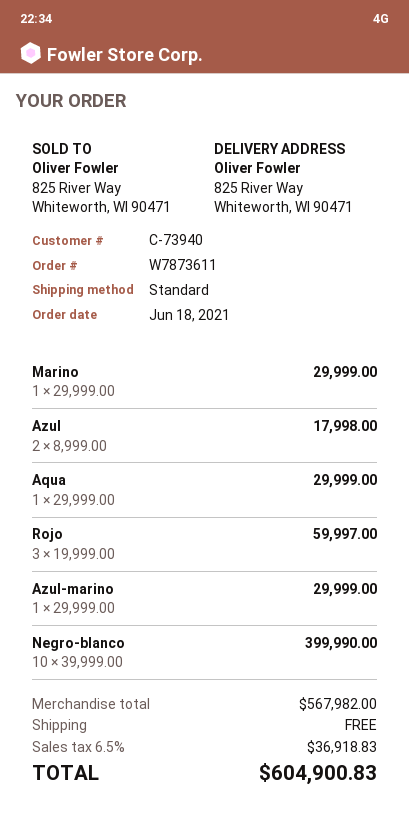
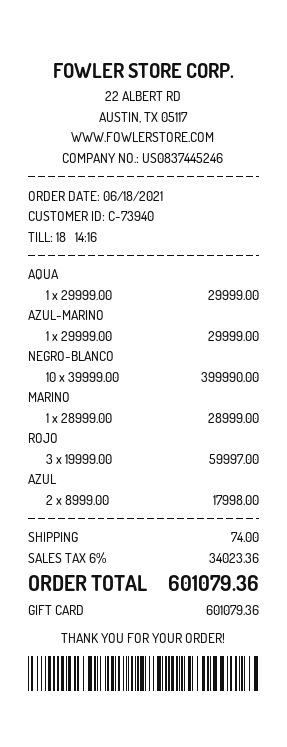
Marino: 1 x 29999.00 = 29999.00 -> 1 x 28999.00 = 28999.00
shipping: 0.00 -> 74.00
tax: 6.5% = 36918.83 -> 6% = 34023.36
total: 604900.83 -> 601079.36

